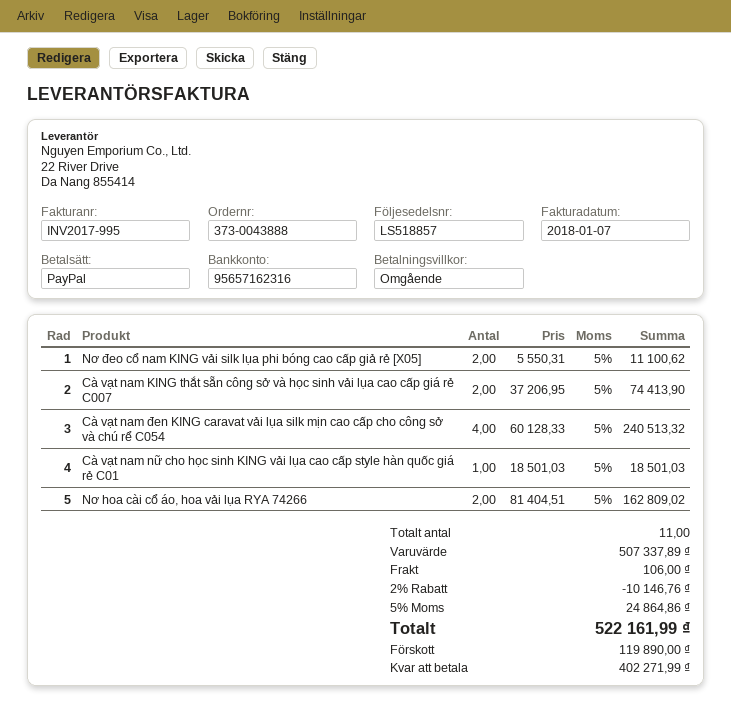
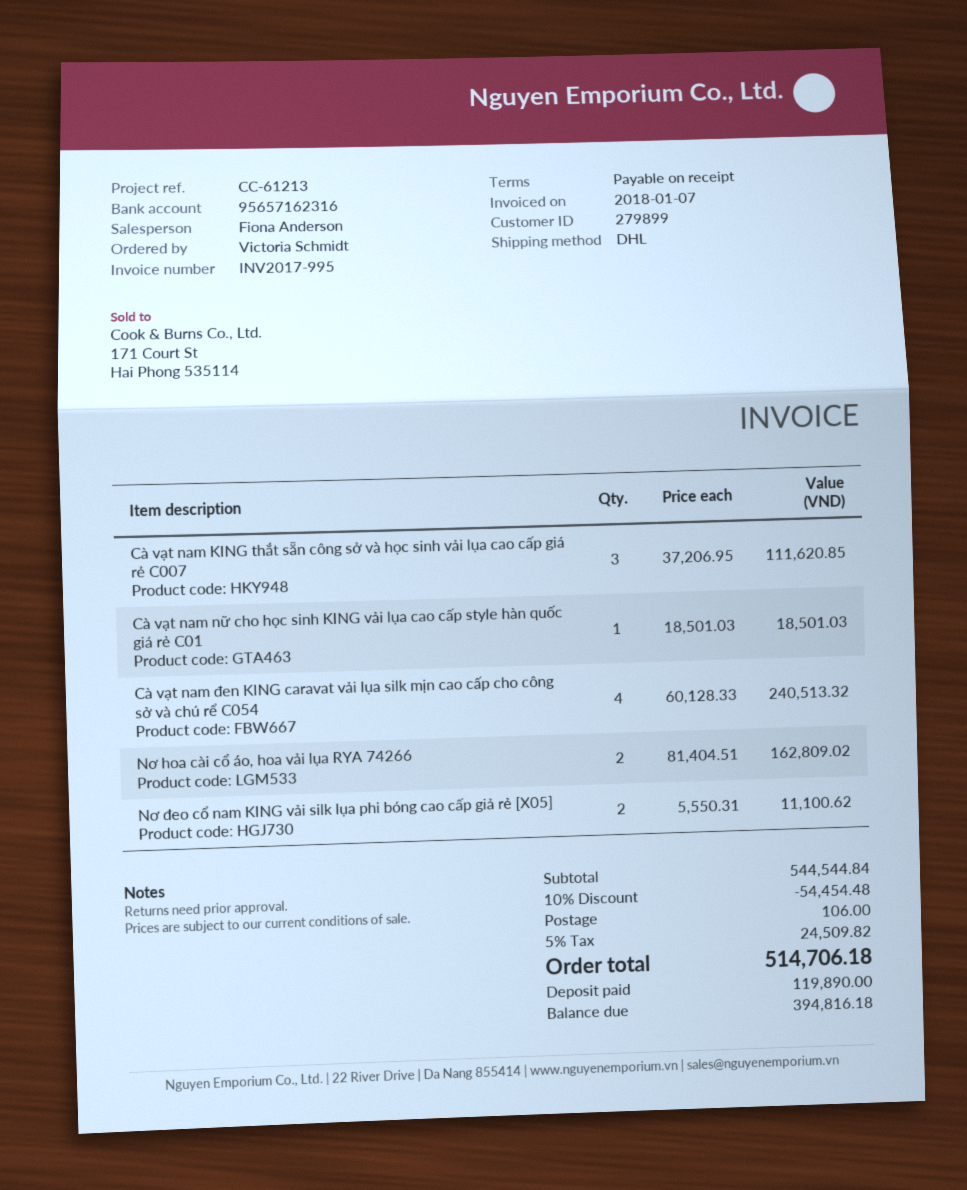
Cà vạt nam KING thắt sẵn công sở và học sinh vải lụa cao cấp giá rẻ C007: 2 x 37206.95 = 74413.90 -> 3 x 37206.95 = 111620.85
subtotal: 507337.89 -> 544544.84
discount: 2% = 10146.76 -> 10% = 54454.48
tax: 5% = 24864.86 -> 5% = 24509.82
total: 522161.99 -> 514706.18
balance: 402271.99 -> 394816.18

